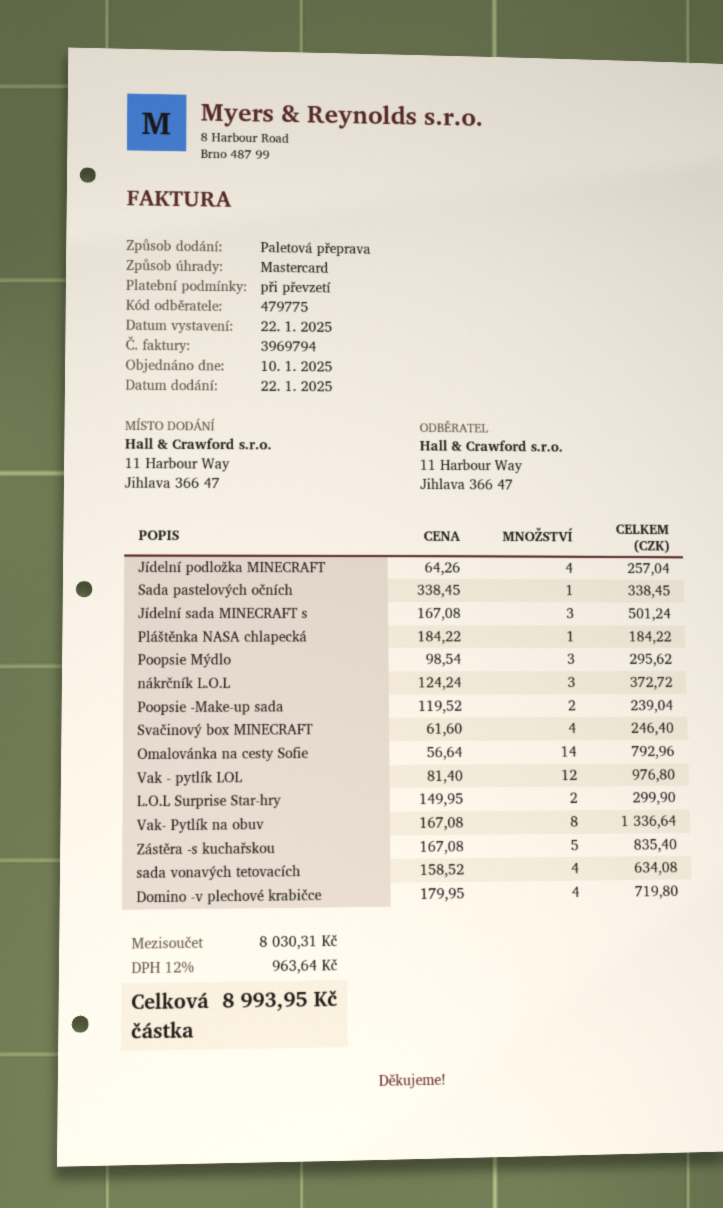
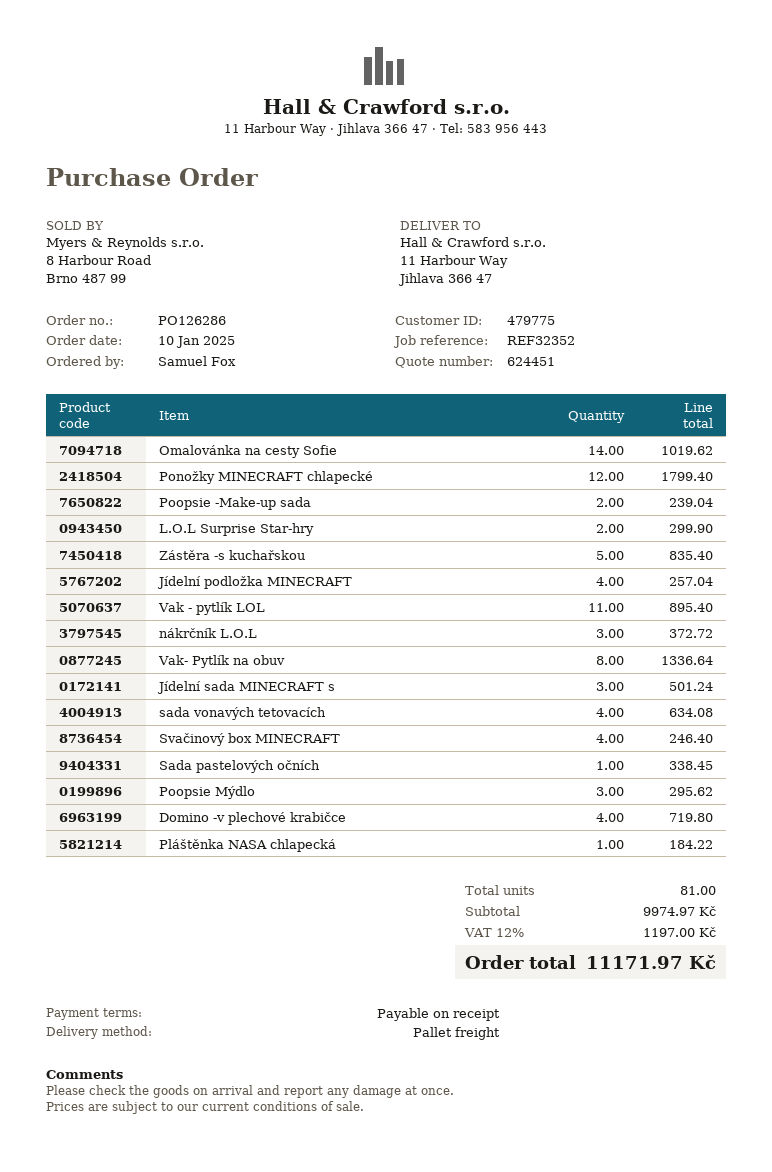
Omalovánka na cesty Sofie: 14 for 792.96 -> 14 for 1019.62
Vak - pytlík LOL: 12 for 976.80 -> 11 for 895.40
Ponožky MINECRAFT chlapecké: none -> 12 for 1799.40
subtotal: 8030.31 -> 9974.97
tax: 12% = 963.64 -> 12% = 1197.00
total: 8993.95 -> 11171.97

